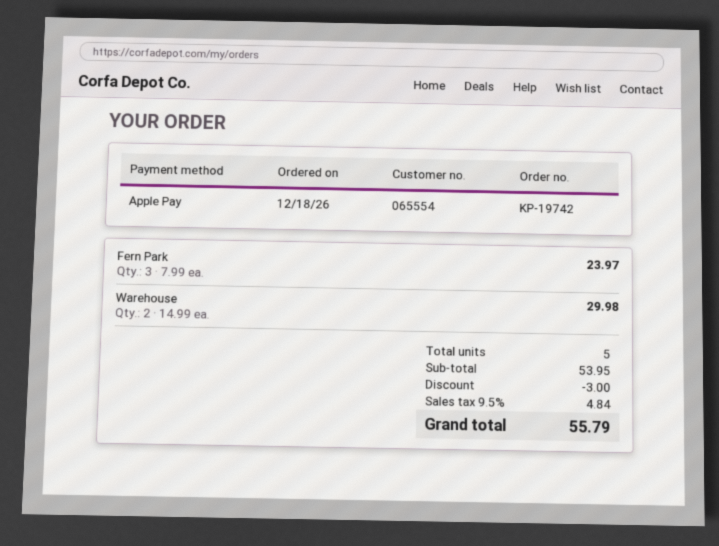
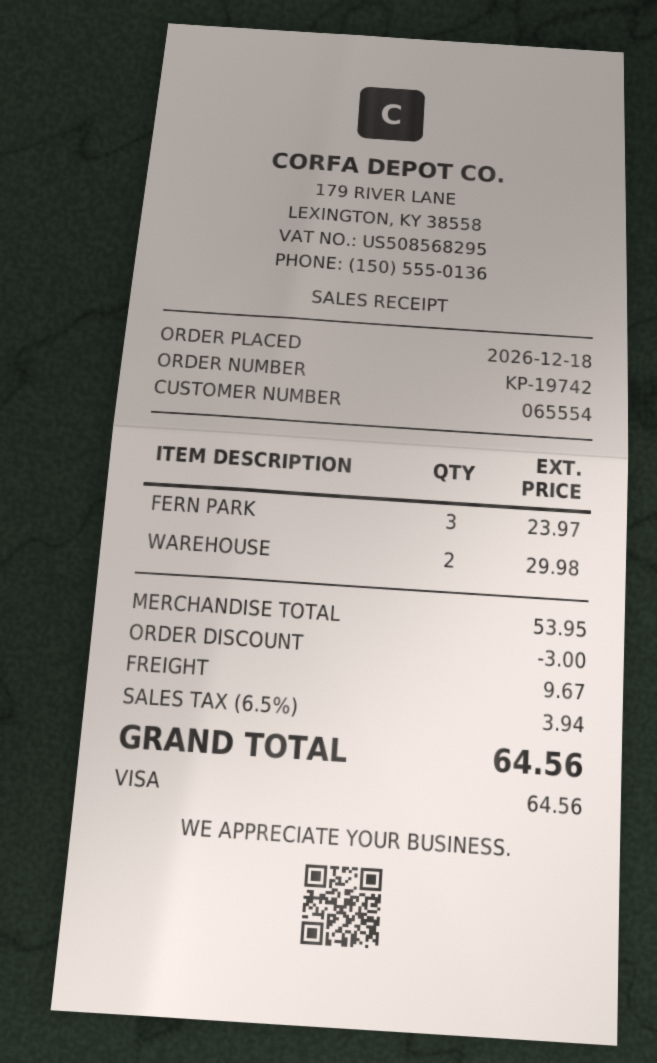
payment method: Apple Pay -> Visa
shipping: none -> 9.67
tax: 9.5% = 4.84 -> 6.5% = 3.94
total: 55.79 -> 64.56

